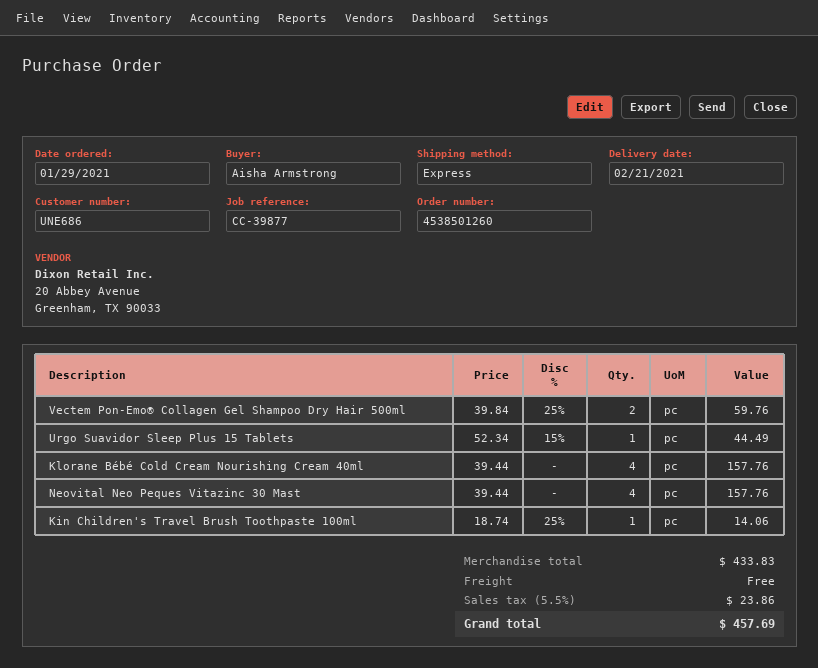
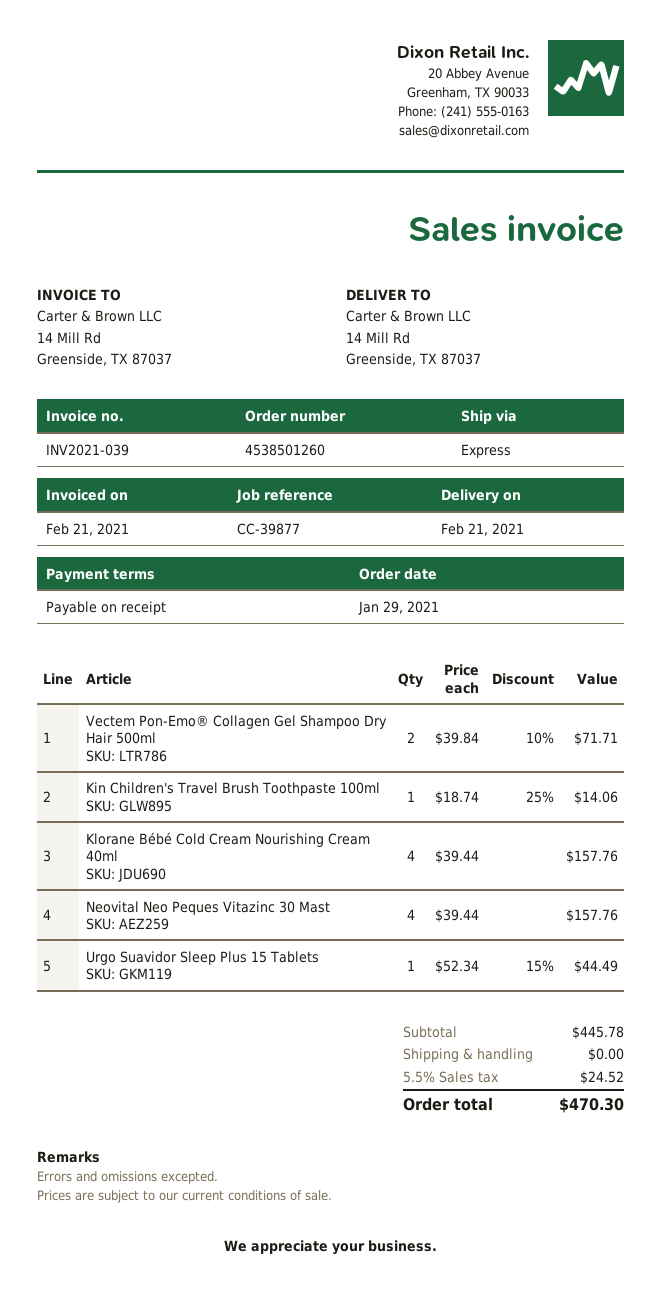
Vectem Pon-Emo® Collagen Gel Shampoo Dry Hair 500ml: 2 x 39.84 - 25% = 59.76 -> 2 x 39.84 - 10% = 71.71
subtotal: 433.83 -> 445.78
tax: 5.5% = 23.86 -> 5.5% = 24.52
total: 457.69 -> 470.30

